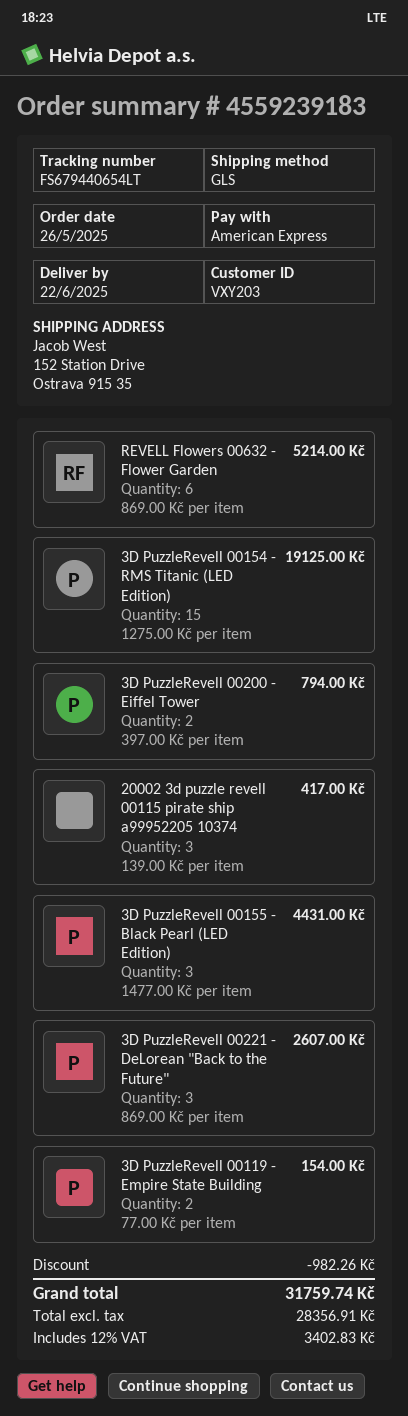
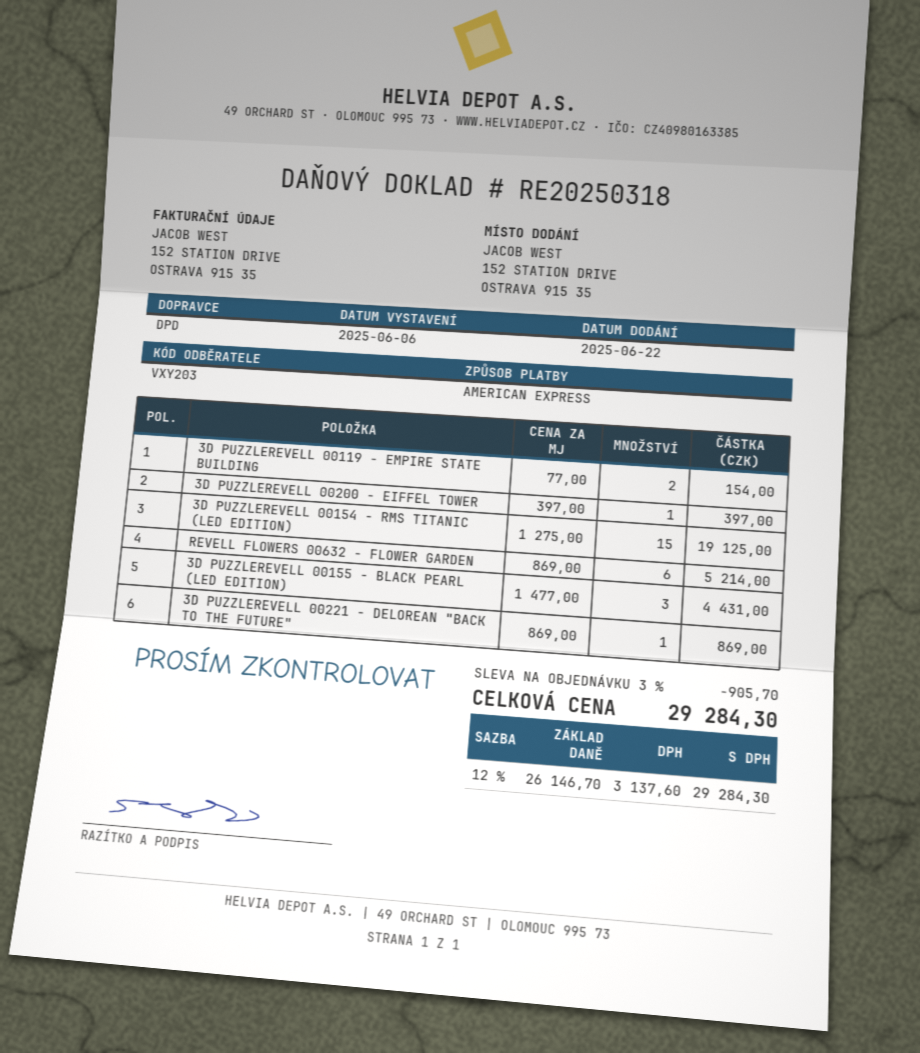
shipping method: GLS -> DPD
3D PuzzleRevell 00200 - Eiffel Tower: 2 x 397.00 = 794.00 -> 1 x 397.00 = 397.00
20002 3d puzzle revell 00115 pirate ship a99952205 10374: 3 x 139.00 = 417.00 -> none
3D PuzzleRevell 00221 - DeLorean "Back to the Future": 3 x 869.00 = 2607.00 -> 1 x 869.00 = 869.00
discount: 982.26 -> 905.70
net: 28356.91 -> 26146.70
tax: 12% = 3402.83 -> 12% = 3137.60
total: 31759.74 -> 29284.30

